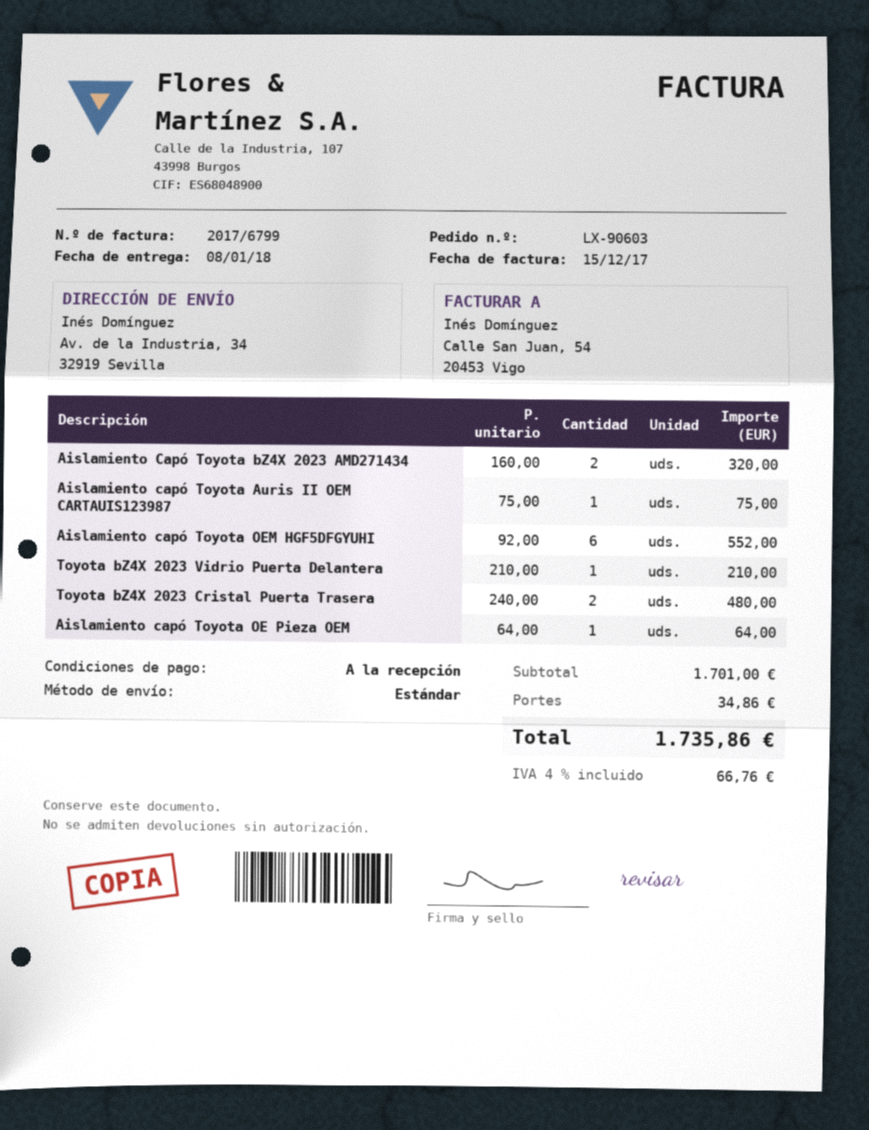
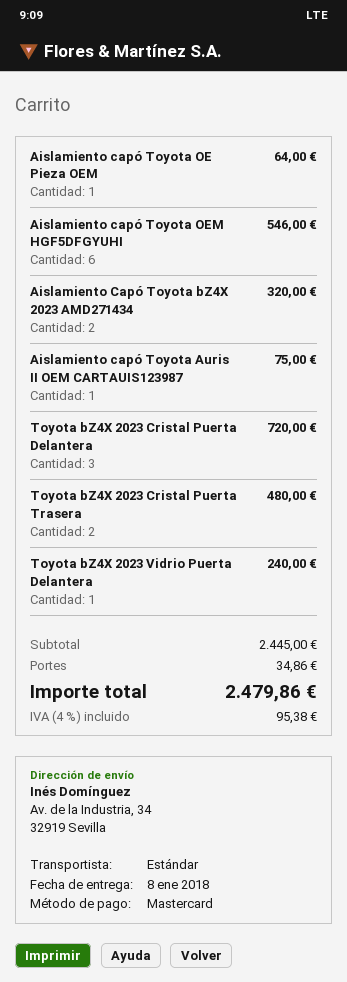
Aislamiento capó Toyota OEM HGF5DFGYUHI: 6 for 552.00 -> 6 for 546.00
Toyota bZ4X 2023 Vidrio Puerta Delantera: 1 for 210.00 -> 1 for 240.00
Toyota bZ4X 2023 Cristal Puerta Delantera: none -> 3 for 720.00
subtotal: 1701.00 -> 2445.00
tax: 4% = 66.76 -> 4% = 95.38
total: 1735.86 -> 2479.86

